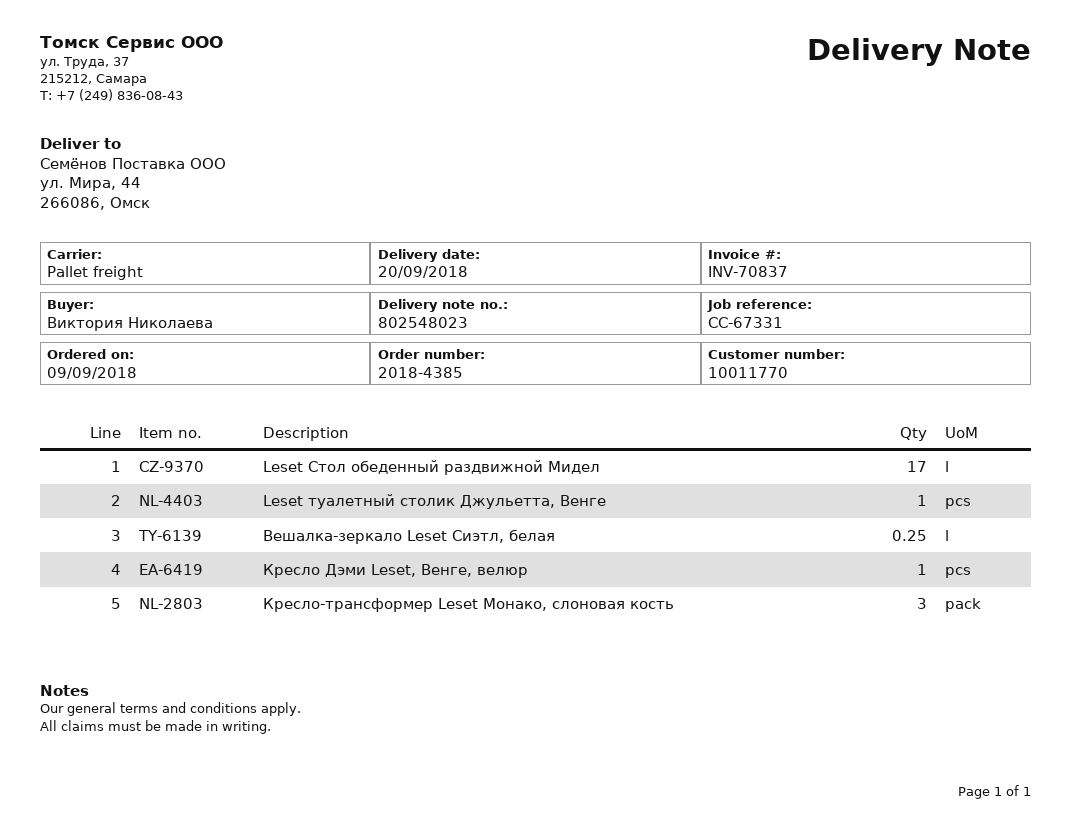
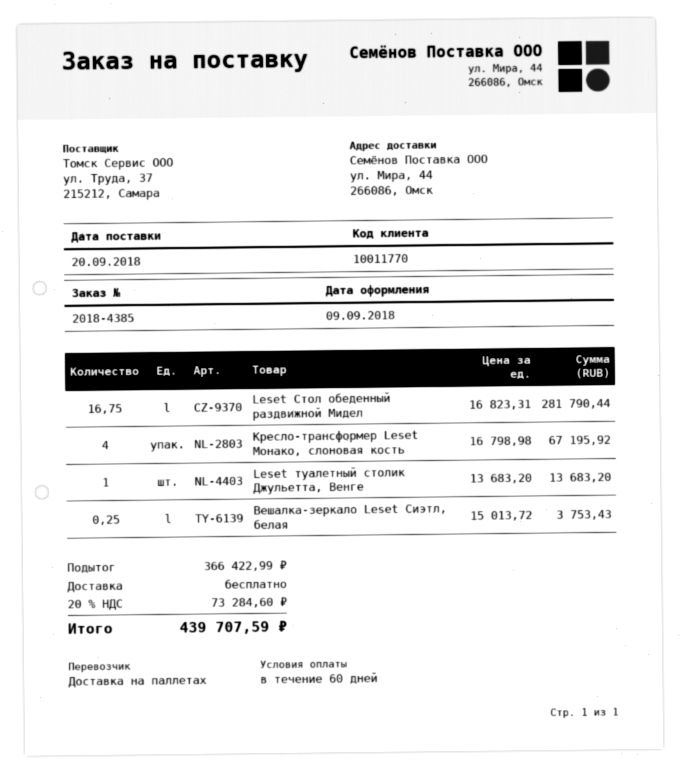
Leset Стол обеденный раздвижной Мидел: 17 -> 16.75
Кресло Дэми Leset, Венге, велюр: 1 -> none
Кресло-трансформер Leset Монако, слоновая кость: 3 -> 4

